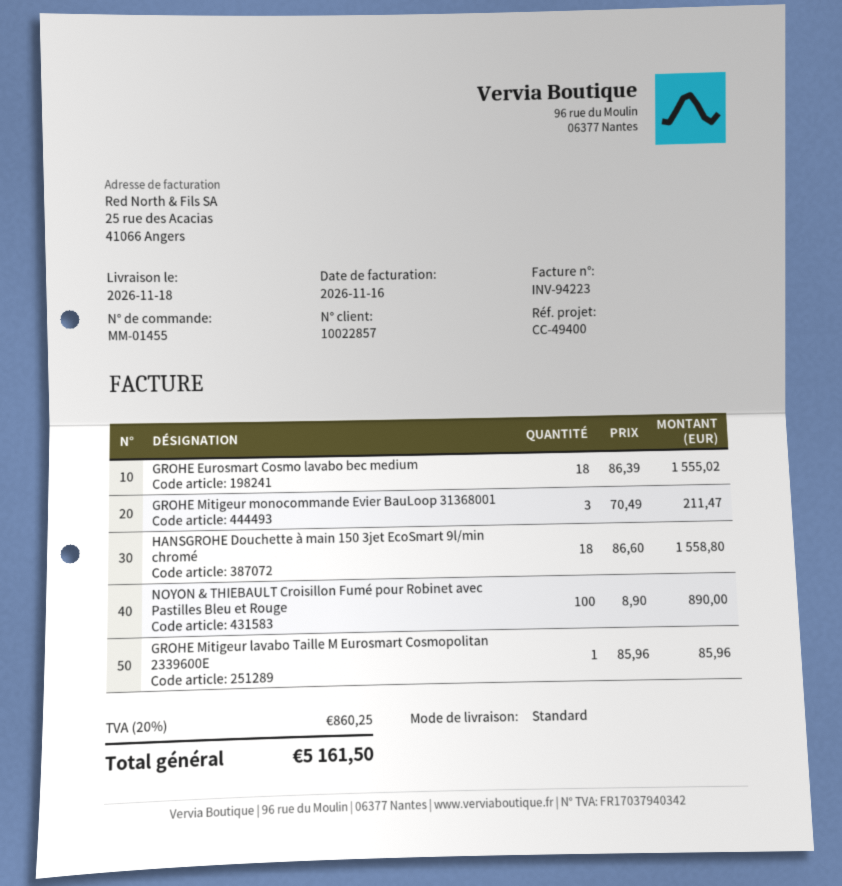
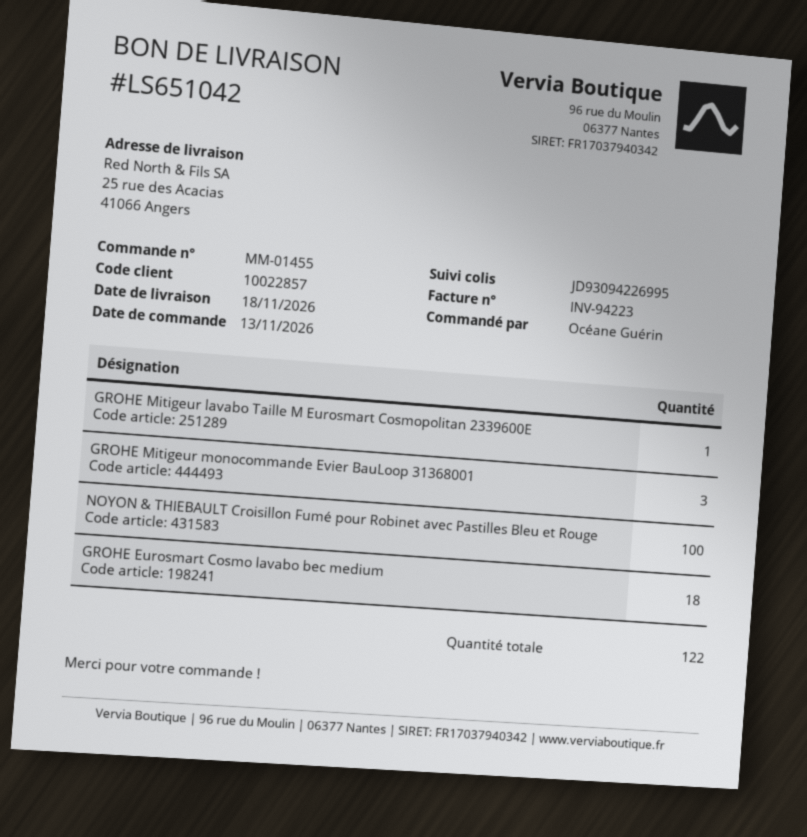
HANSGROHE Douchette à main 150 3jet EcoSmart 9l/min chromé: 18 -> none

